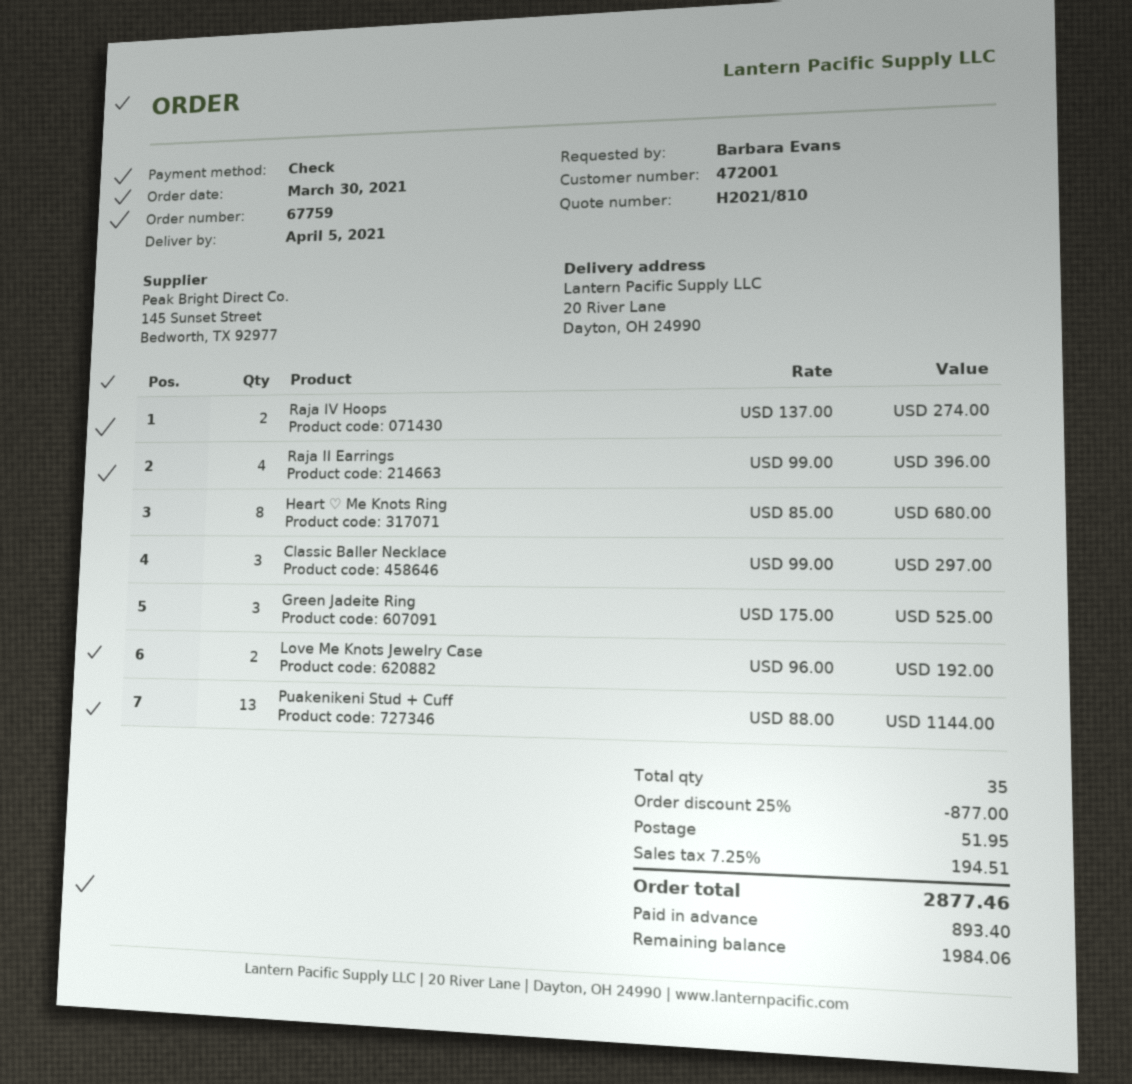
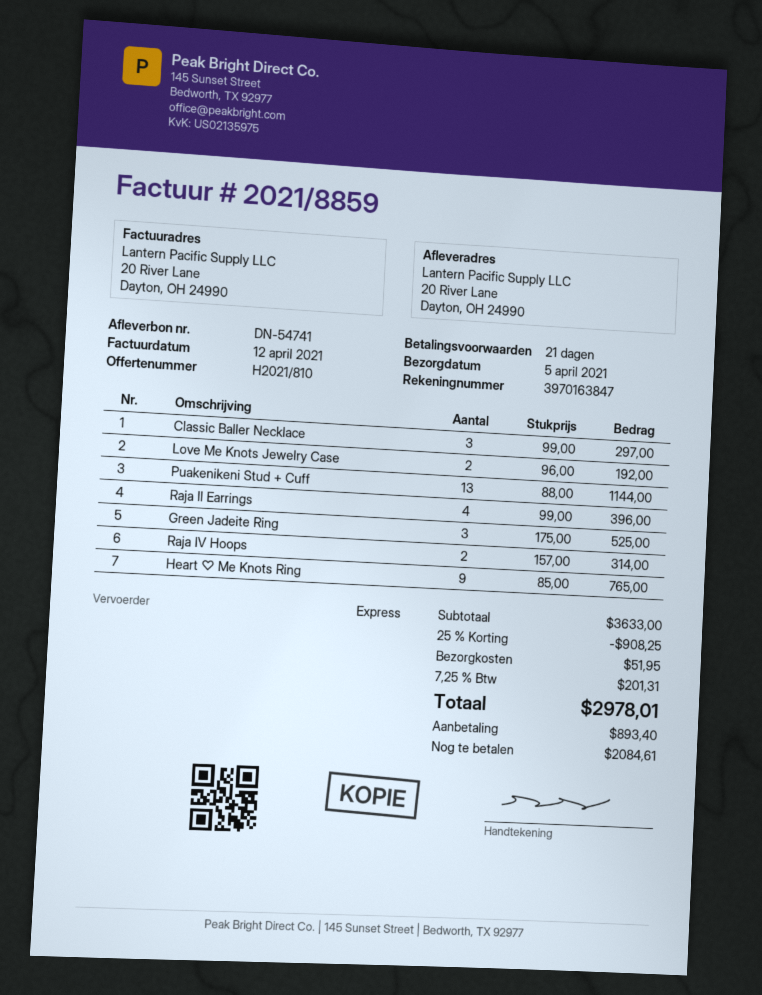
Raja IV Hoops: 2 x 137.00 = 274.00 -> 2 x 157.00 = 314.00
Heart ♡ Me Knots Ring: 8 x 85.00 = 680.00 -> 9 x 85.00 = 765.00
discount: 25% = 877.00 -> 25% = 908.25
tax: 7.25% = 194.51 -> 7.25% = 201.31
total: 2877.46 -> 2978.01
balance: 1984.06 -> 2084.61

